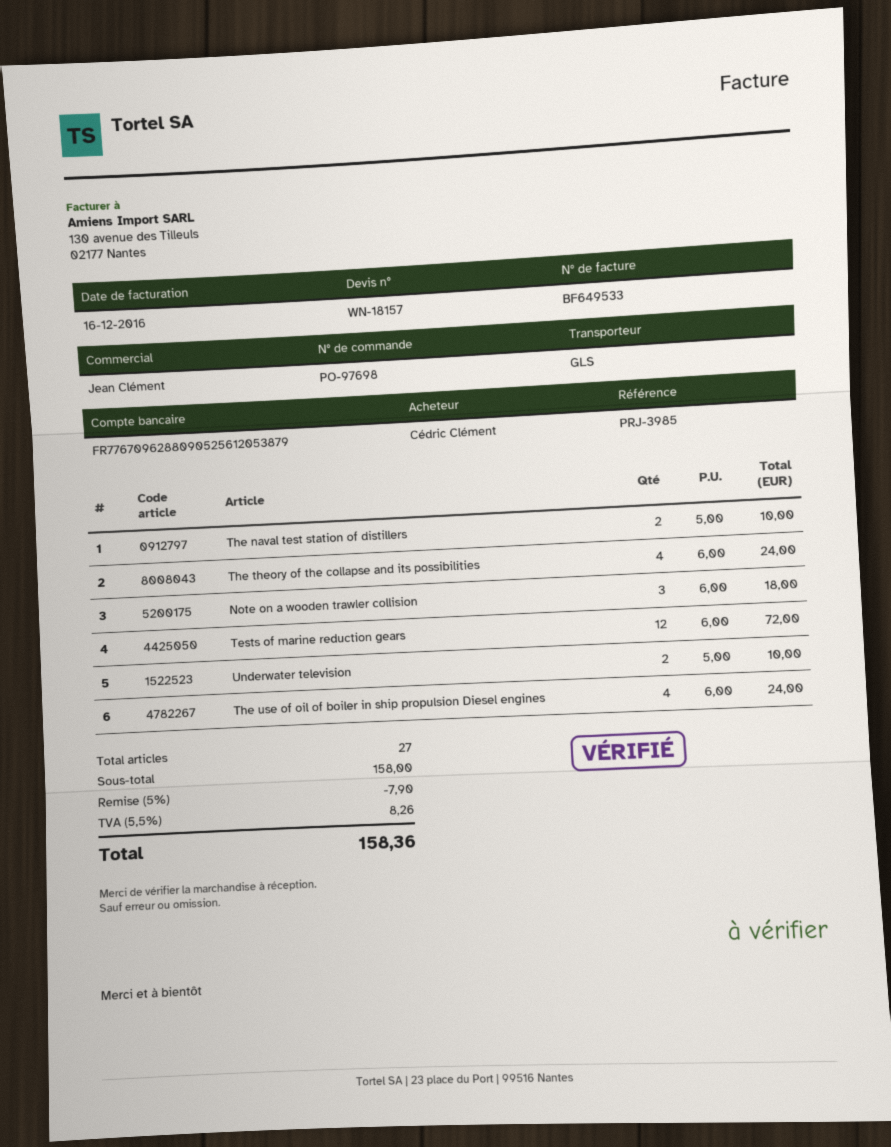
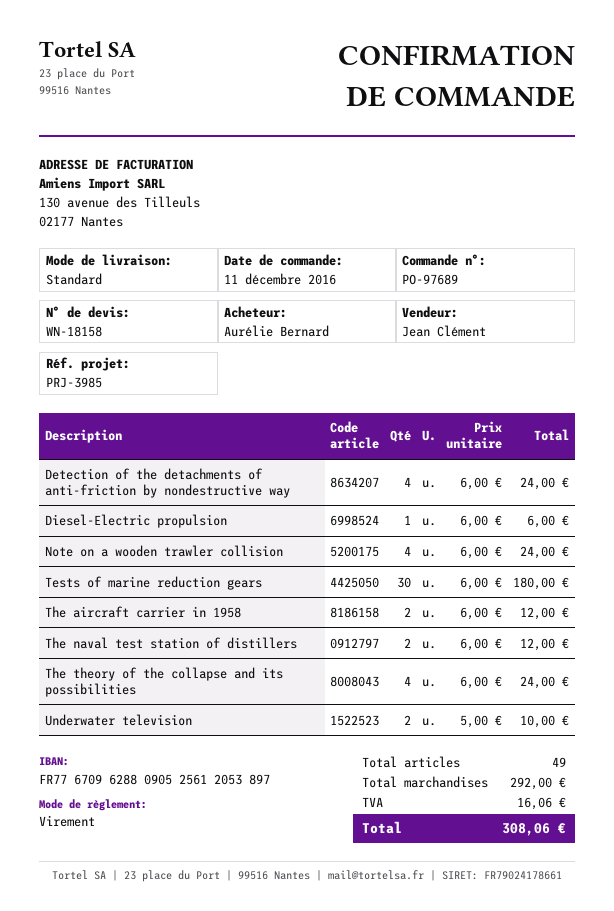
quote number: WN-18157 -> WN-18158
order number: PO-97698 -> PO-97689
ordered by: Cédric Clément -> Aurélie Bernard
bank account: FR7767096288090525612053879 -> FR7767096288090525612053897
shipping method: GLS -> standard
The naval test station of distillers: 2 x 5.00 = 10.00 -> 2 x 6.00 = 12.00
Note on a wooden trawler collision: 3 x 6.00 = 18.00 -> 4 x 6.00 = 24.00
Tests of marine reduction gears: 12 x 6.00 = 72.00 -> 30 x 6.00 = 180.00
The use of oil of boiler in ship propulsion Diesel engines: 4 x 6.00 = 24.00 -> none
Detection of the detachments of anti-friction by nondestructive way: none -> 4 x 6.00 = 24.00
Diesel-Electric propulsion: none -> 1 x 6.00 = 6.00
The aircraft carrier in 1958: none -> 2 x 6.00 = 12.00
total quantity: 27 -> 49
subtotal: 158.00 -> 292.00
discount: 5% = 7.90 -> none
tax: 8.26 -> 16.06
total: 158.36 -> 308.06

